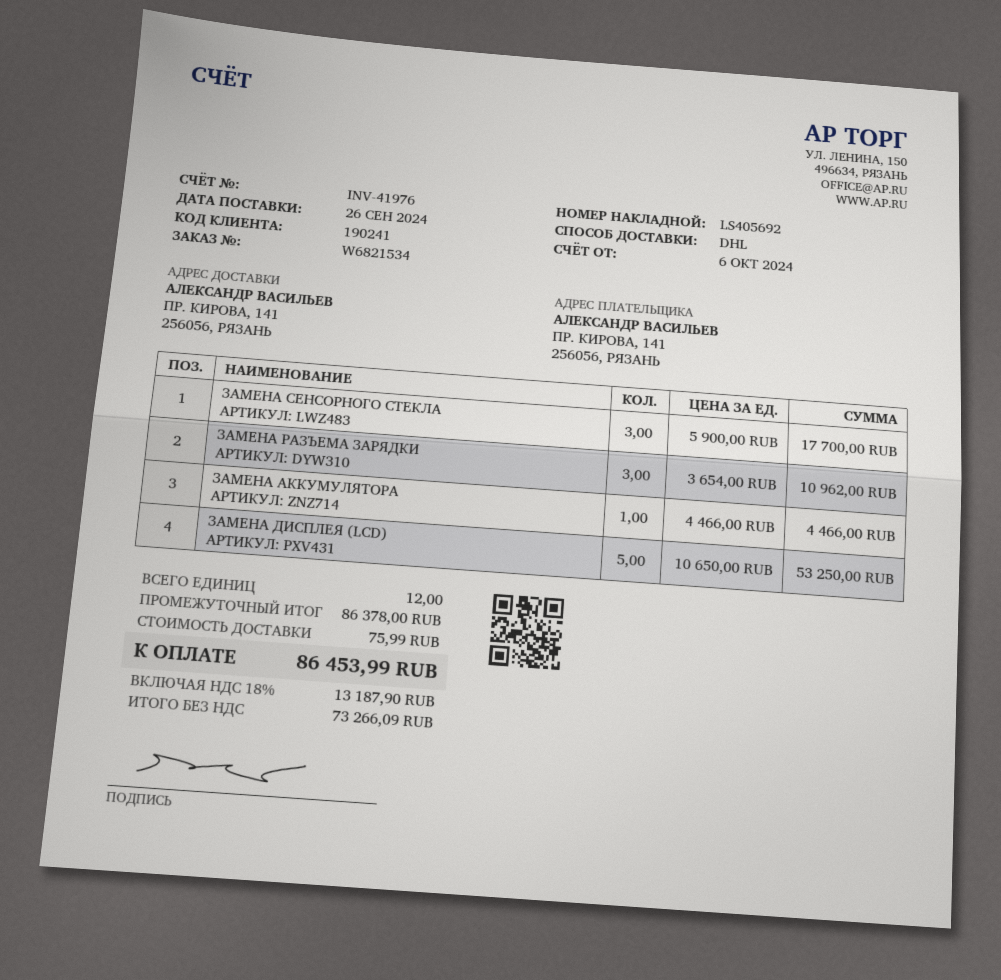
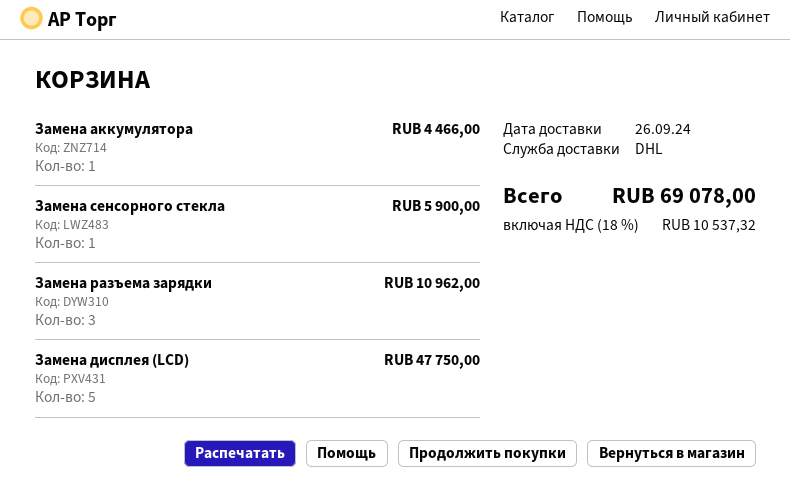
ЗАМЕНА СЕНСОРНОГО СТЕКЛА: 3 for 17700.00 -> 1 for 5900.00
ЗАМЕНА ДИСПЛЕЯ (LCD): 5 for 53250.00 -> 5 for 47750.00
shipping: 75.99 -> none
tax: 18% = 13187.90 -> 18% = 10537.32
total: 86453.99 -> 69078.00

